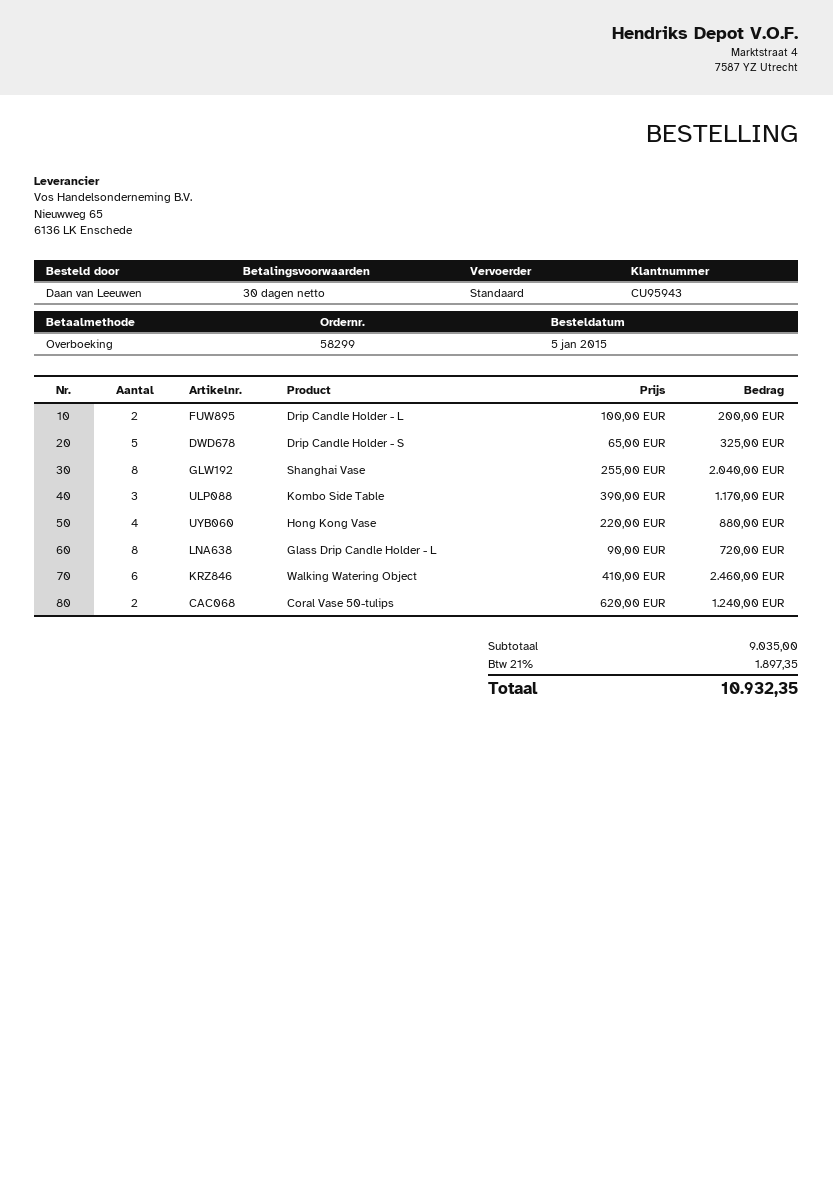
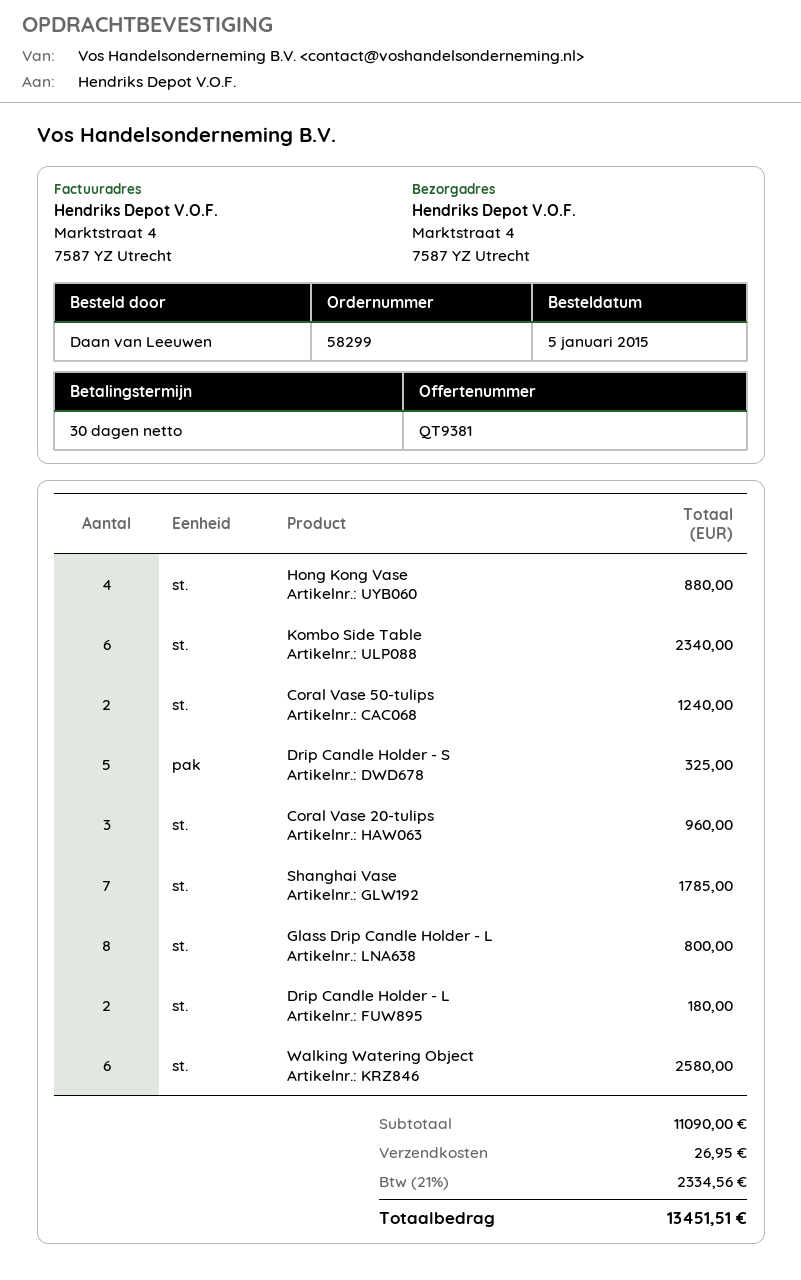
Drip Candle Holder - L: 2 for 200.00 -> 2 for 180.00
Shanghai Vase: 8 for 2040.00 -> 7 for 1785.00
Kombo Side Table: 3 for 1170.00 -> 6 for 2340.00
Glass Drip Candle Holder - L: 8 for 720.00 -> 8 for 800.00
Walking Watering Object: 6 for 2460.00 -> 6 for 2580.00
Coral Vase 20-tulips: none -> 3 for 960.00
subtotal: 9035.00 -> 11090.00
shipping: none -> 26.95
tax: 21% = 1897.35 -> 21% = 2334.56
total: 10932.35 -> 13451.51

